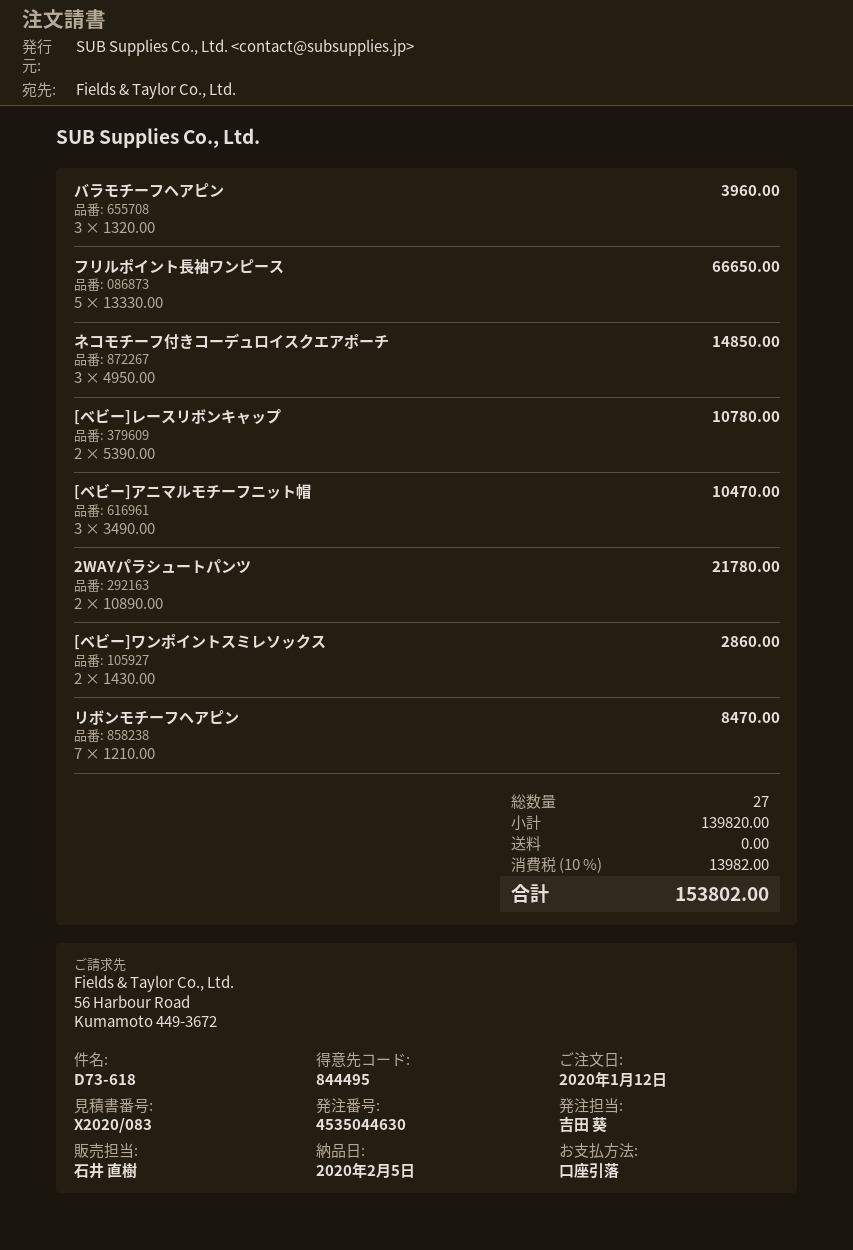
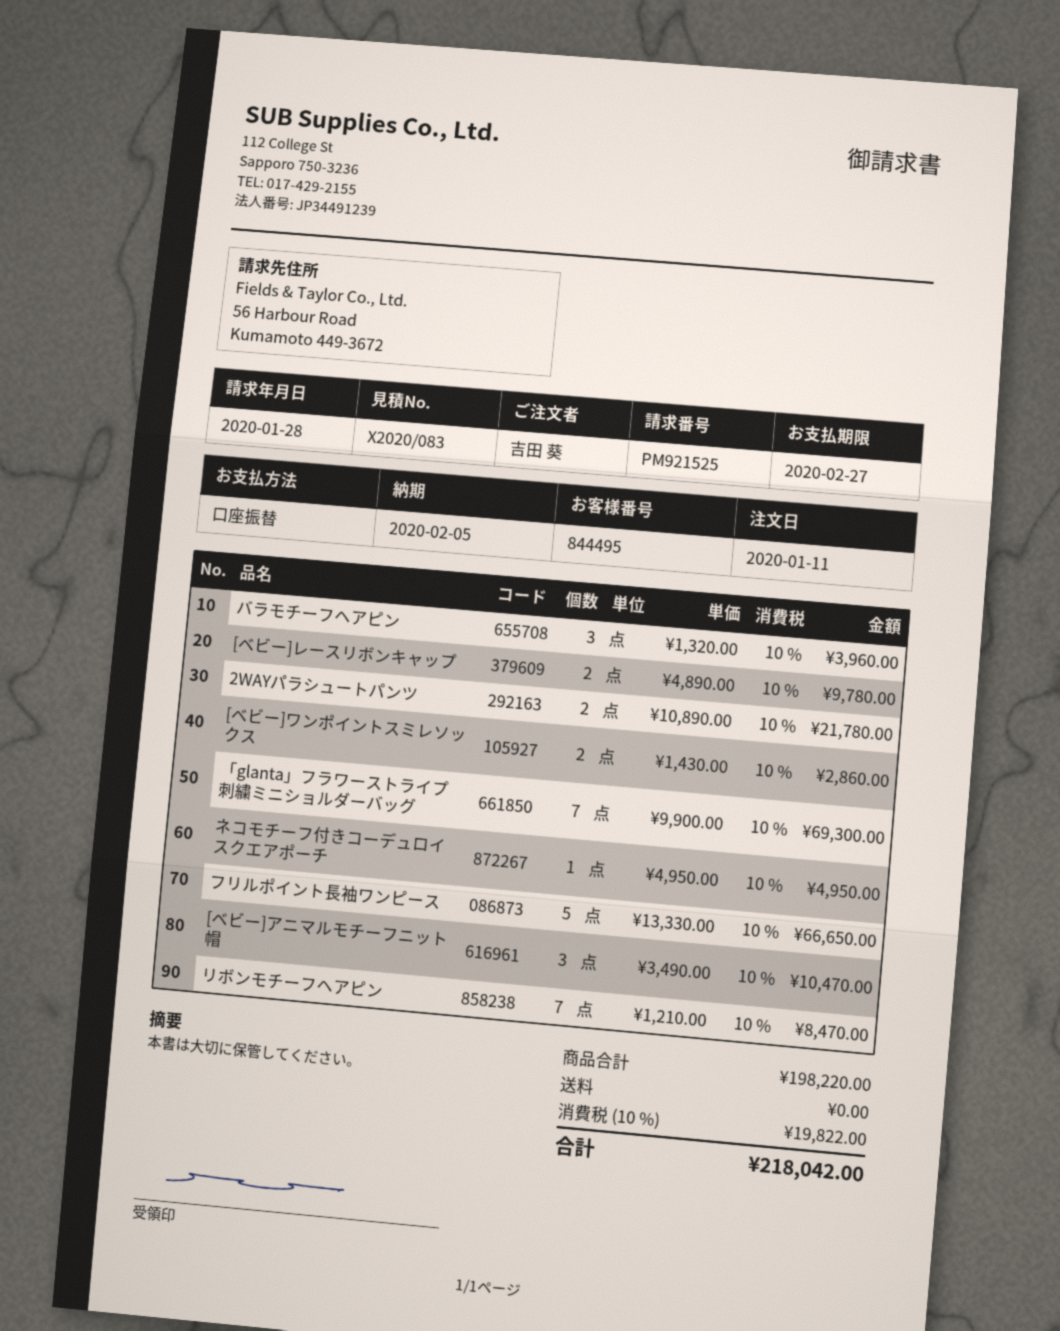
order date: 2020-01-12 -> 2020-01-11
ネコモチーフ付きコーデュロイスクエアポーチ: 3 x 4950.00 = 14850.00 -> 1 x 4950.00 = 4950.00
[ベビー]レースリボンキャップ: 2 x 5390.00 = 10780.00 -> 2 x 4890.00 = 9780.00
「glanta」フラワーストライプ刺繍ミニショルダーバッグ: none -> 7 x 9900.00 = 69300.00
subtotal: 139820.00 -> 198220.00
tax: 10% = 13982.00 -> 10% = 19822.00
total: 153802.00 -> 218042.00

